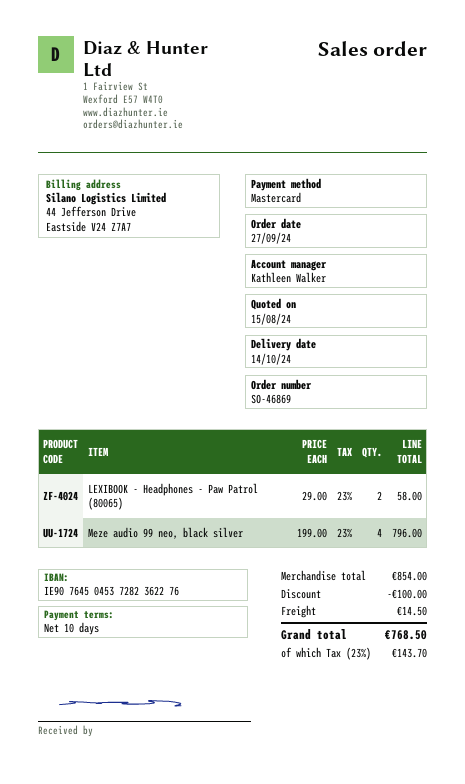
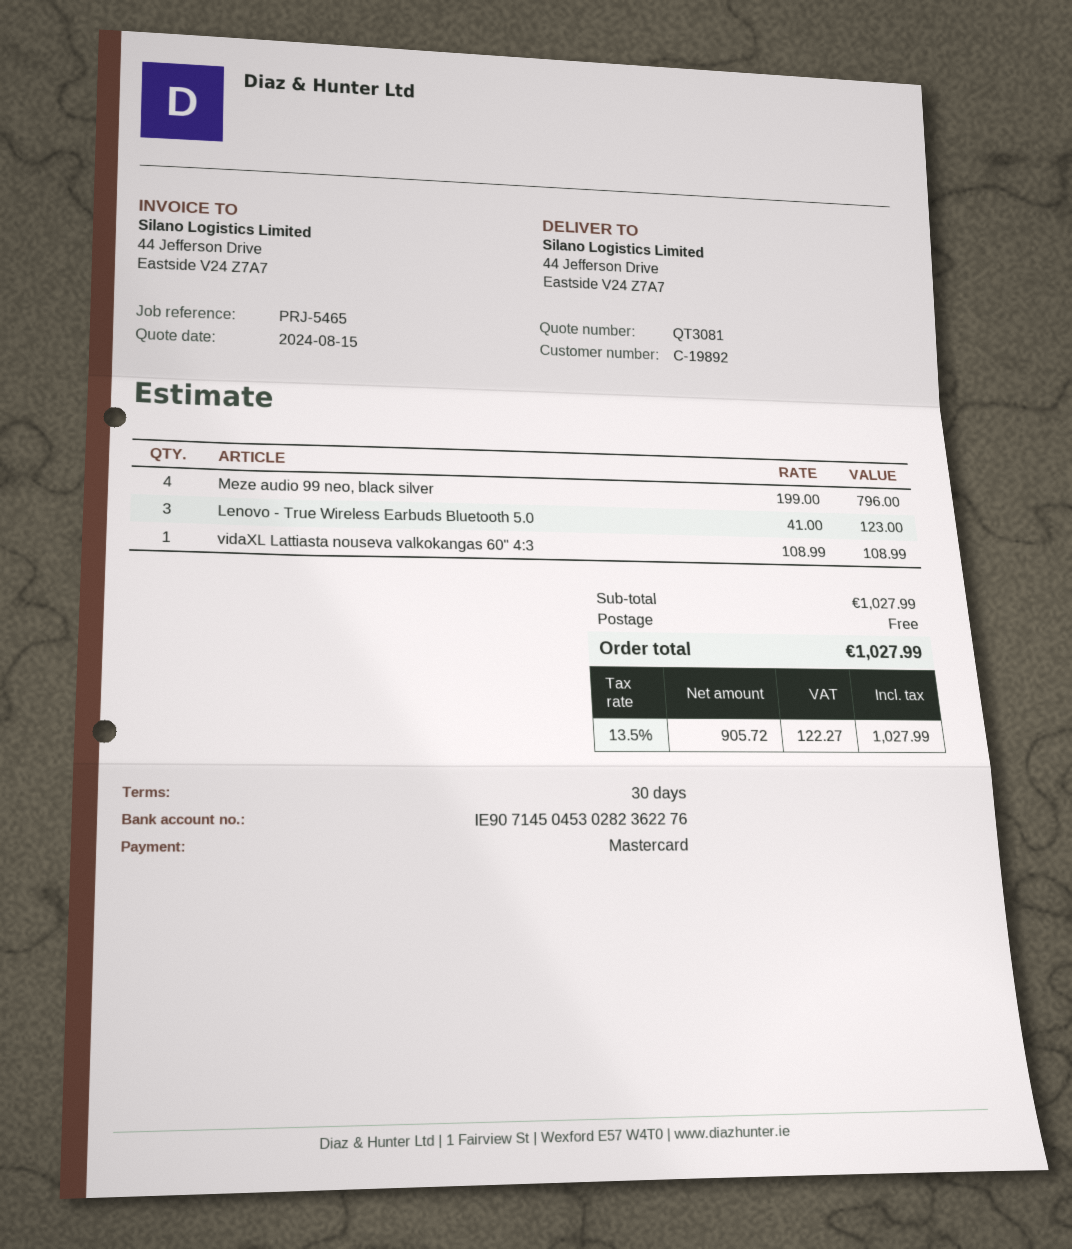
payment terms: 10 days -> 30 days
bank account: IE90764504537282362276 -> IE90714504530282362276
LEXIBOOK - Headphones - Paw Patrol (80065): 2 x 29.00 = 58.00 -> none
Lenovo - True Wireless Earbuds Bluetooth 5.0: none -> 3 x 41.00 = 123.00
vidaXL Lattiasta nouseva valkokangas 60" 4:3: none -> 1 x 108.99 = 108.99
subtotal: 854.00 -> 1027.99
discount: 100.00 -> none
shipping: 14.50 -> 0.00
tax: 23% = 143.70 -> 13.5% = 122.27
total: 768.50 -> 1027.99

